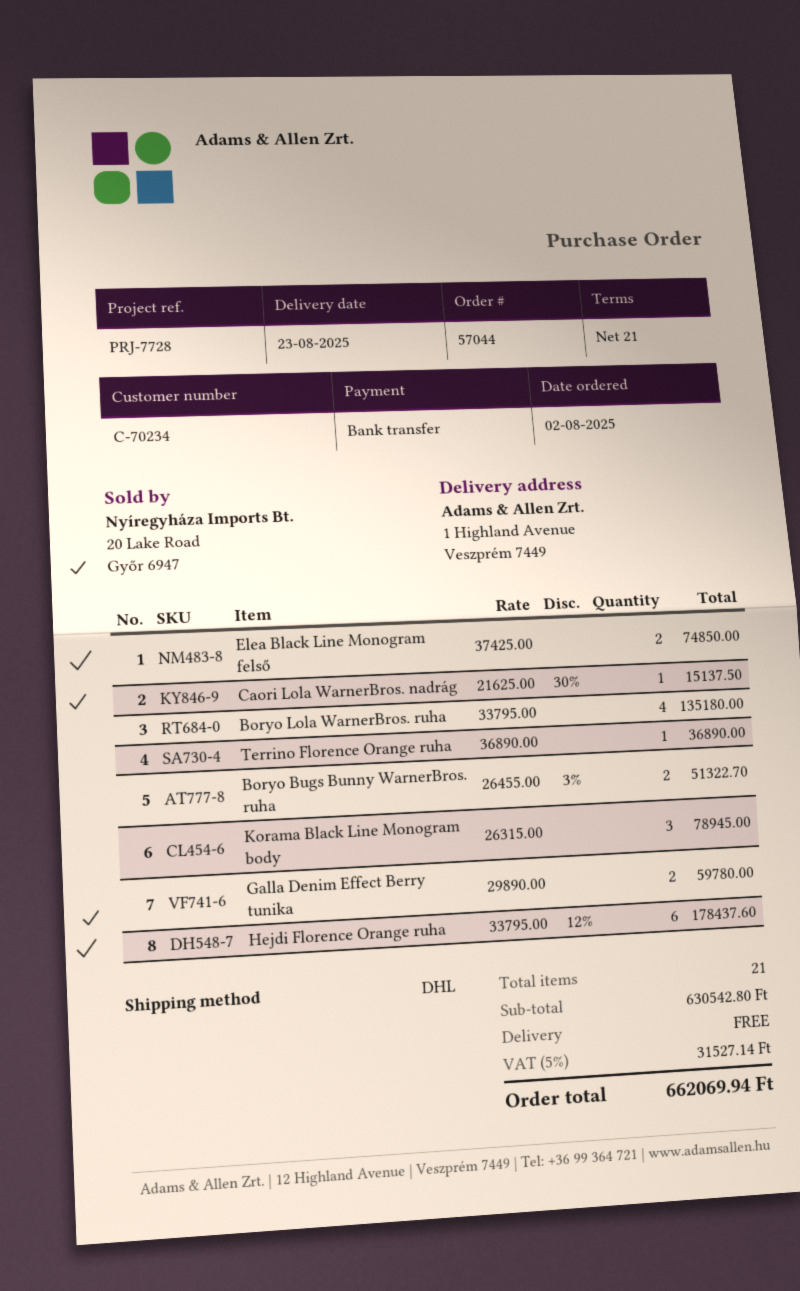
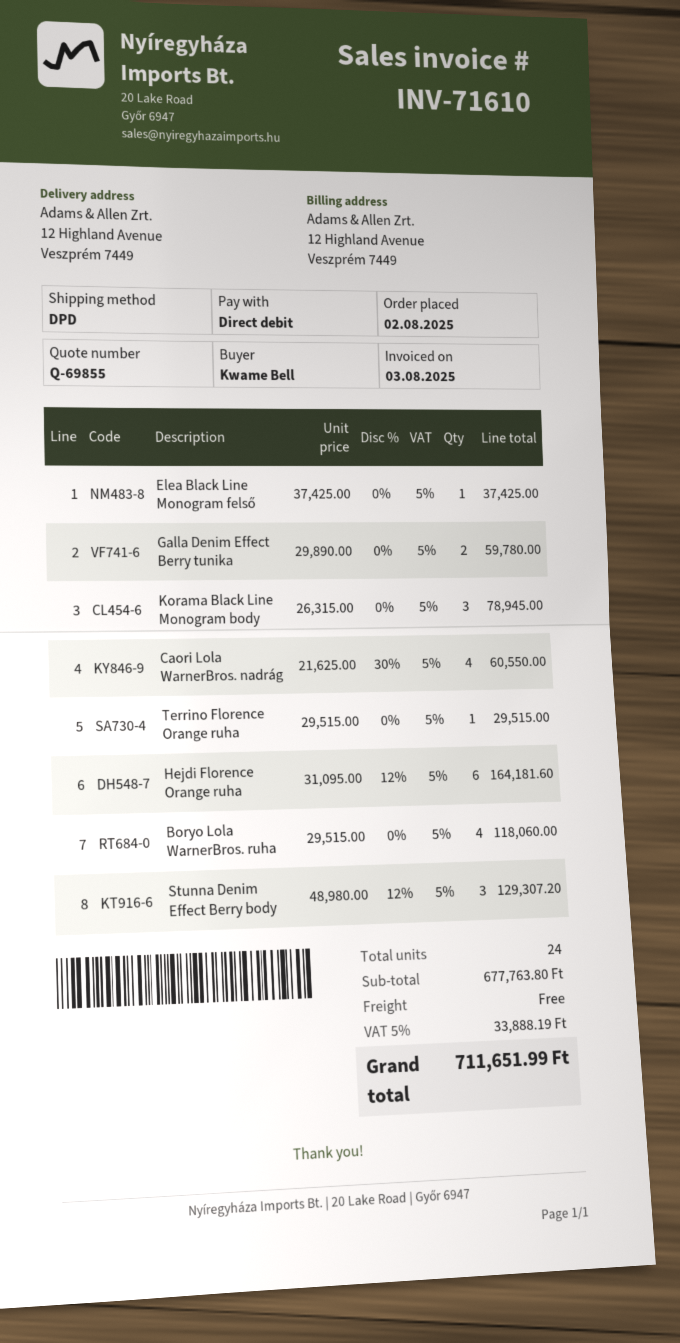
payment method: bank transfer -> direct debit
shipping method: DHL -> DPD
ship to: 1 Highland Avenue, Veszprém 7449 -> 12 Highland Avenue, Veszprém 7449
Elea Black Line Monogram felső: 2 x 37425.00 = 74850.00 -> 1 x 37425.00 = 37425.00
Caori Lola WarnerBros. nadrág: 1 x 21625.00 - 30% = 15137.50 -> 4 x 21625.00 - 30% = 60550.00
Boryo Lola WarnerBros. ruha: 4 x 33795.00 = 135180.00 -> 4 x 29515.00 = 118060.00
Terrino Florence Orange ruha: 1 x 36890.00 = 36890.00 -> 1 x 29515.00 = 29515.00
Boryo Bugs Bunny WarnerBros. ruha: 2 x 26455.00 - 3% = 51322.70 -> none
Hejdi Florence Orange ruha: 6 x 33795.00 - 12% = 178437.60 -> 6 x 31095.00 - 12% = 164181.60
Stunna Denim Effect Berry body: none -> 3 x 48980.00 - 12% = 129307.20
total quantity: 21 -> 24
subtotal: 630542.80 -> 677763.80
tax: 5% = 31527.14 -> 5% = 33888.19
total: 662069.94 -> 711651.99

